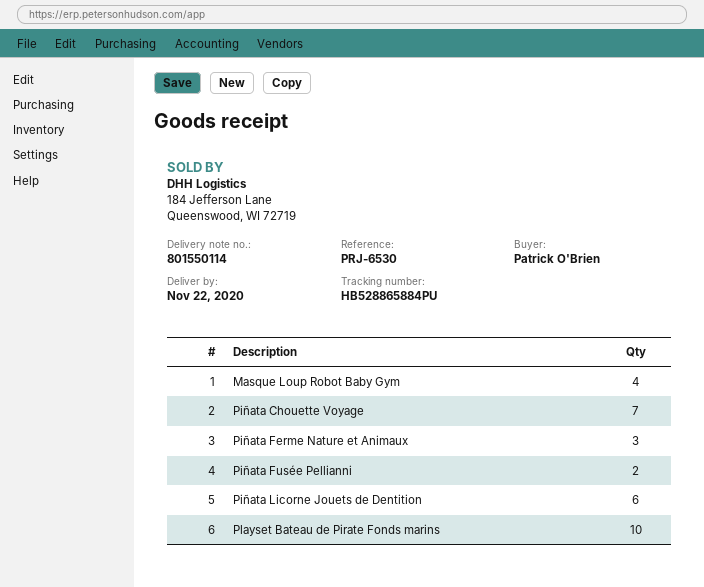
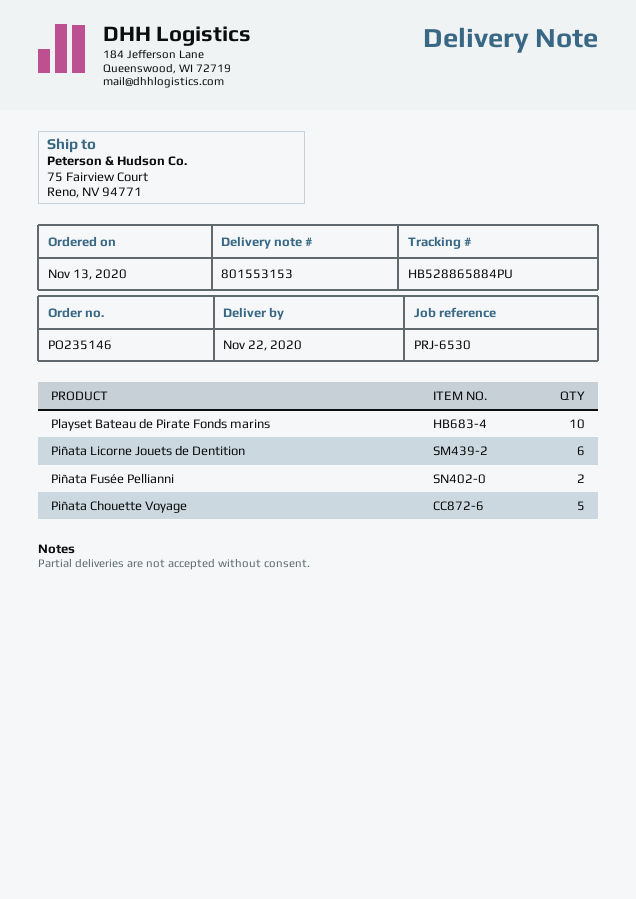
delivery note number: 801550114 -> 801553153
Masque Loup Robot Baby Gym: 4 -> none
Piñata Chouette Voyage: 7 -> 5
Piñata Ferme Nature et Animaux: 3 -> none

